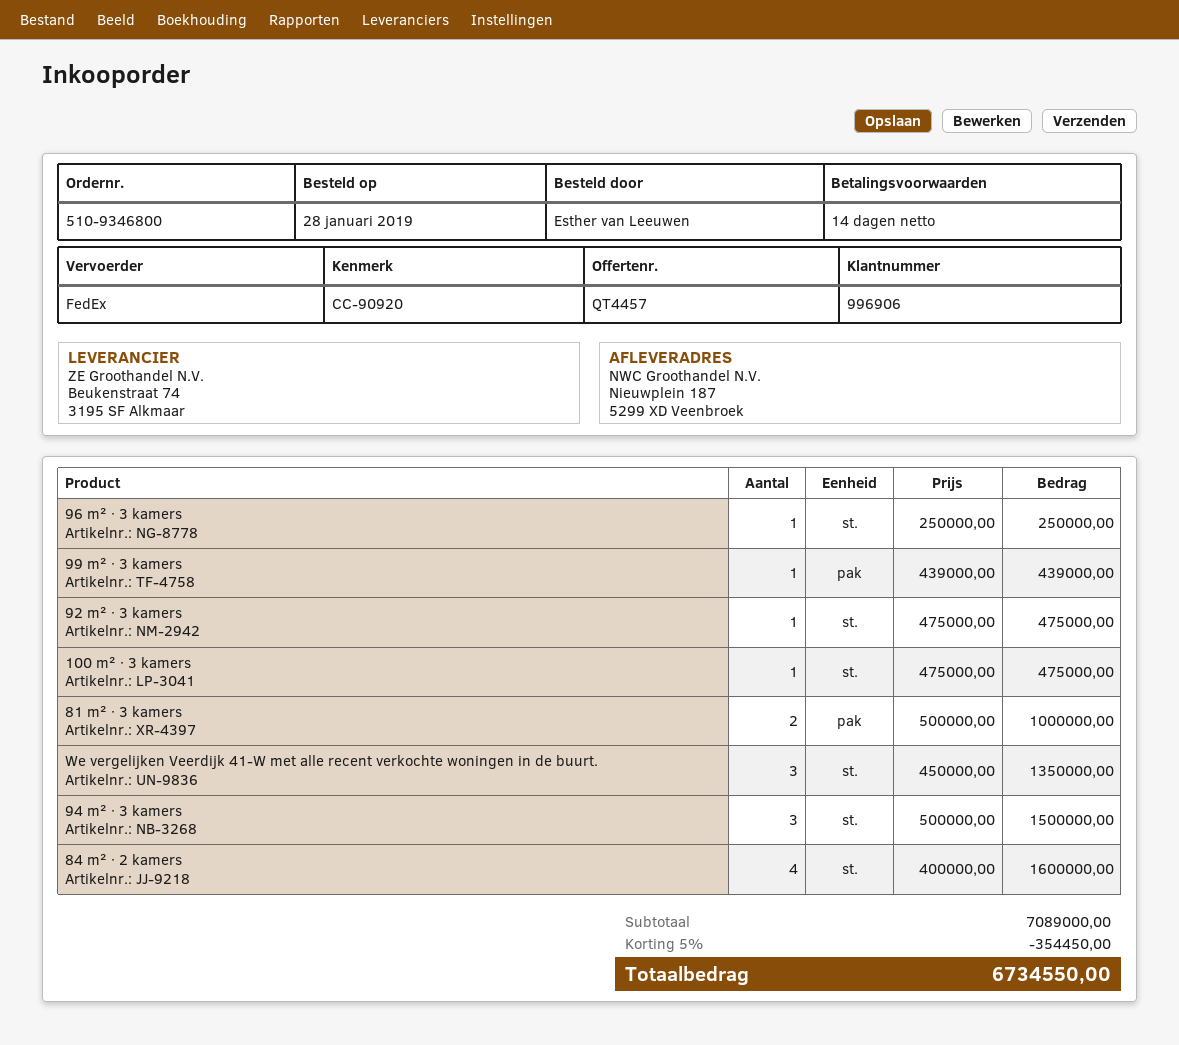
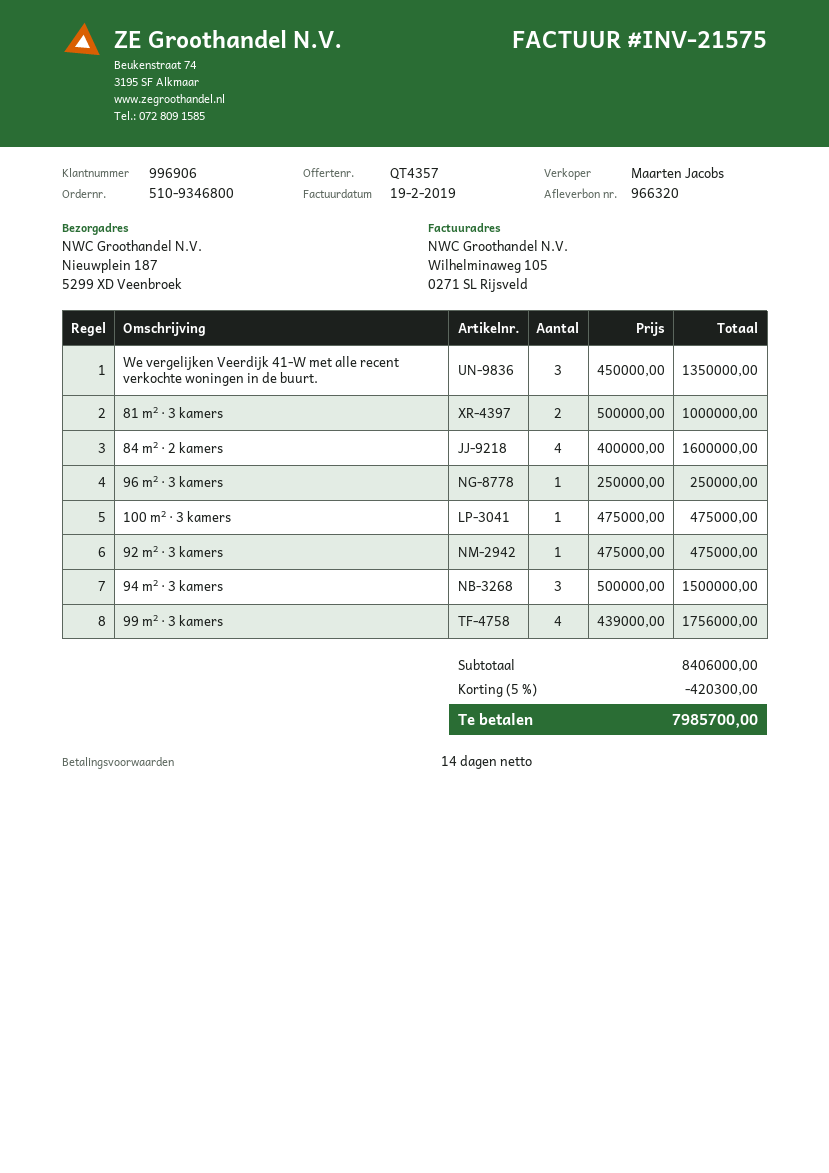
quote number: QT4457 -> QT4357
99 m² · 3 kamers: 1 x 439000.00 = 439000.00 -> 4 x 439000.00 = 1756000.00
subtotal: 7089000.00 -> 8406000.00
discount: 5% = 354450.00 -> 5% = 420300.00
total: 6734550.00 -> 7985700.00

